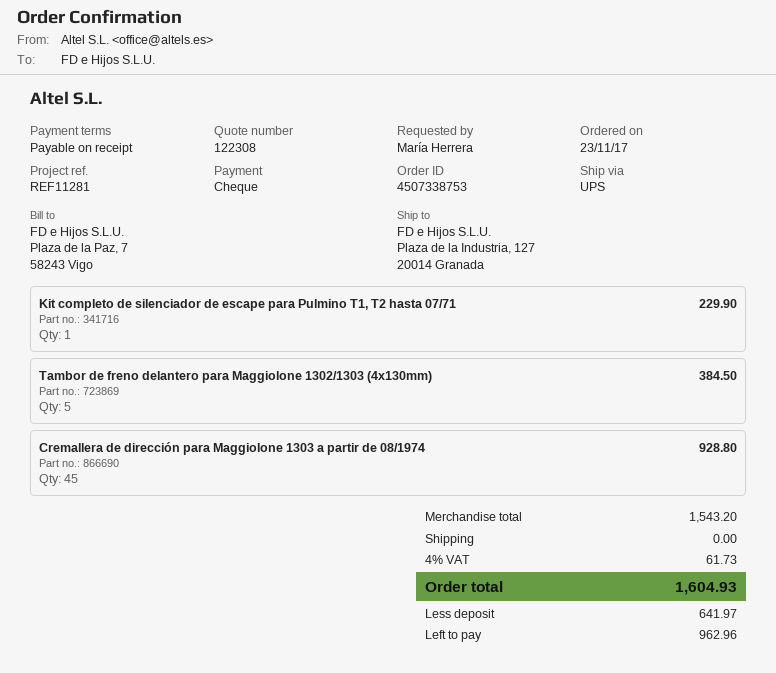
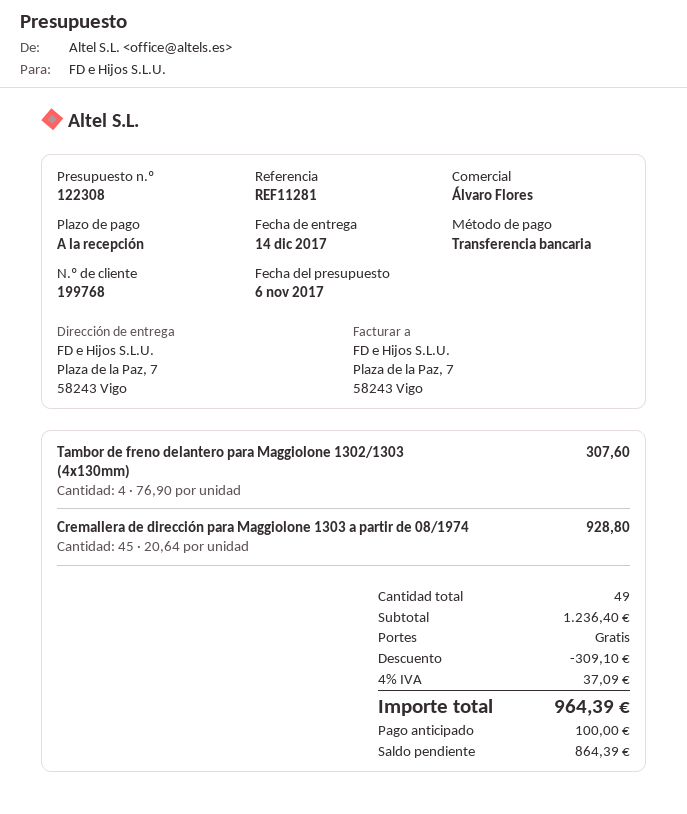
payment method: cheque -> bank transfer
ship to: Plaza de la Industria, 127, 20014 Granada -> Plaza de la Paz, 7, 58243 Vigo
Kit completo de silenciador de escape para Pulmino T1, T2 hasta 07/71: 1 for 229.90 -> none
Tambor de freno delantero para Maggiolone 1302/1303 (4x130mm): 5 for 384.50 -> 4 for 307.60
subtotal: 1543.20 -> 1236.40
discount: none -> 309.10
tax: 4% = 61.73 -> 4% = 37.09
total: 1604.93 -> 964.39
deposit: 641.97 -> 100.00
balance: 962.96 -> 864.39

